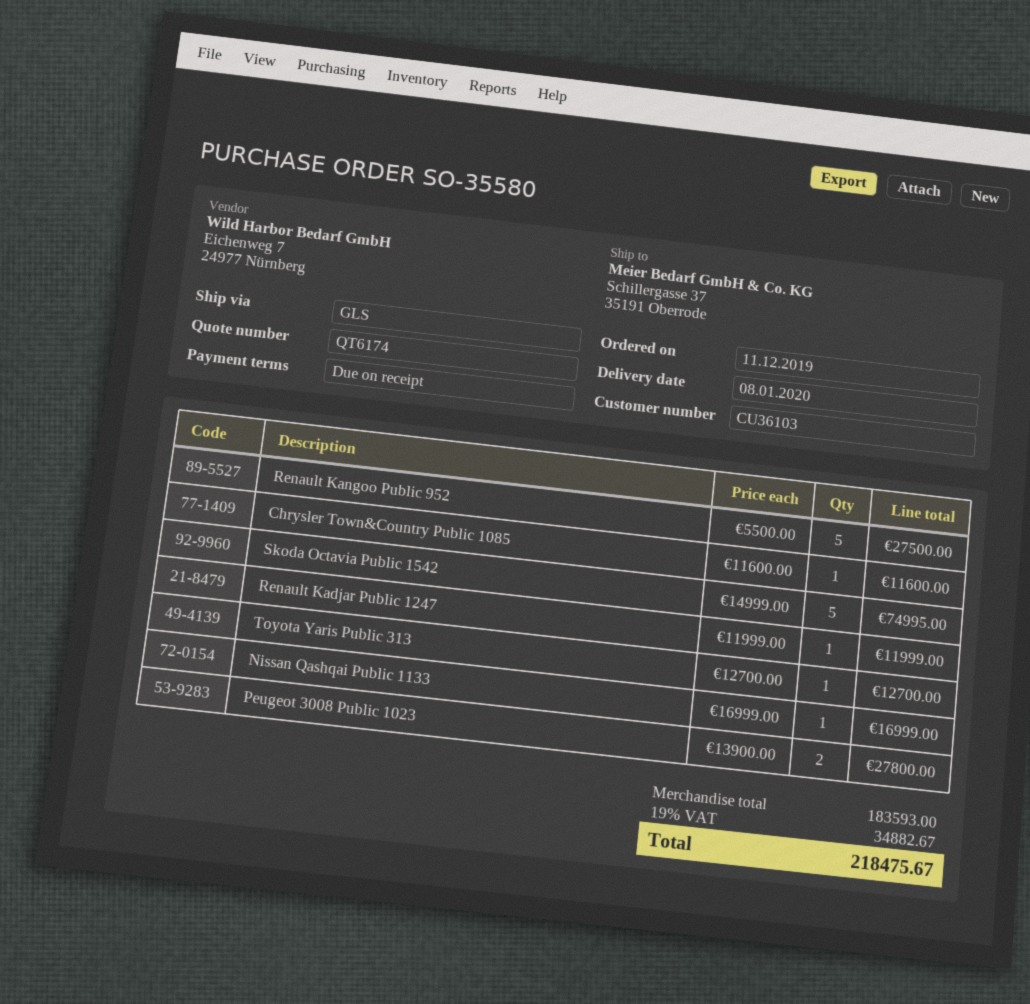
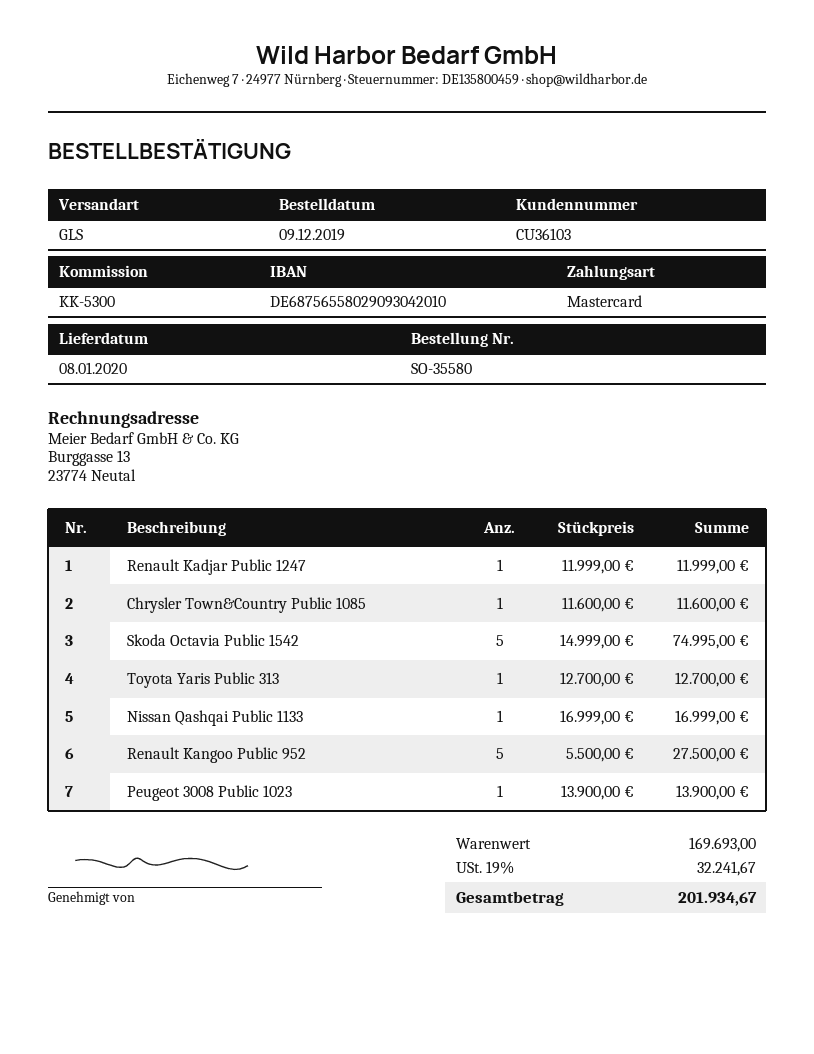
order date: 2019-12-11 -> 2019-12-09
Peugeot 3008 Public 1023: 2 x 13900.00 = 27800.00 -> 1 x 13900.00 = 13900.00
subtotal: 183593.00 -> 169693.00
tax: 19% = 34882.67 -> 19% = 32241.67
total: 218475.67 -> 201934.67

